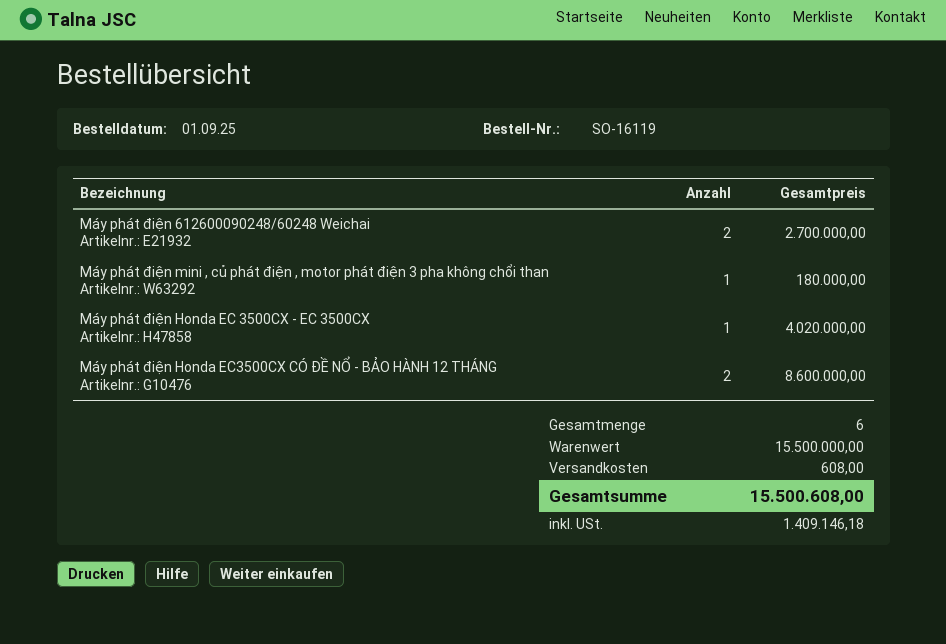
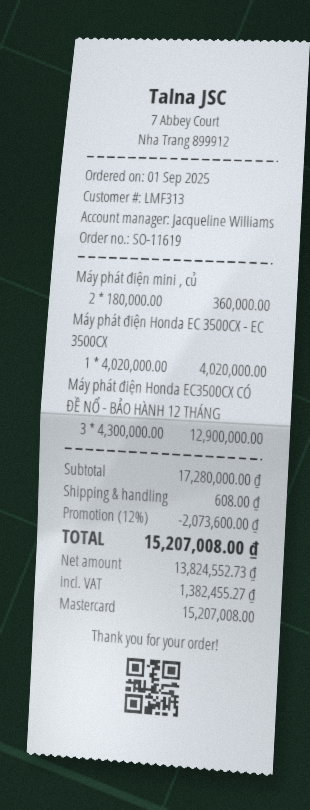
order number: SO-16119 -> SO-11619
Máy phát điện 612600090248/60248 Weichai: 2 for 2700000.00 -> none
Máy phát điện mini , củ phát điện , motor phát điện 3 pha không chổi than: 1 for 180000.00 -> 2 for 360000.00
Máy phát điện Honda EC3500CX CÓ ĐỀ NỔ - BẢO HÀNH 12 THÁNG: 2 for 8600000.00 -> 3 for 12900000.00
subtotal: 15500000.00 -> 17280000.00
discount: none -> 12% = 2073600.00
tax: 1409146.18 -> 1382455.27
total: 15500608.00 -> 15207008.00

